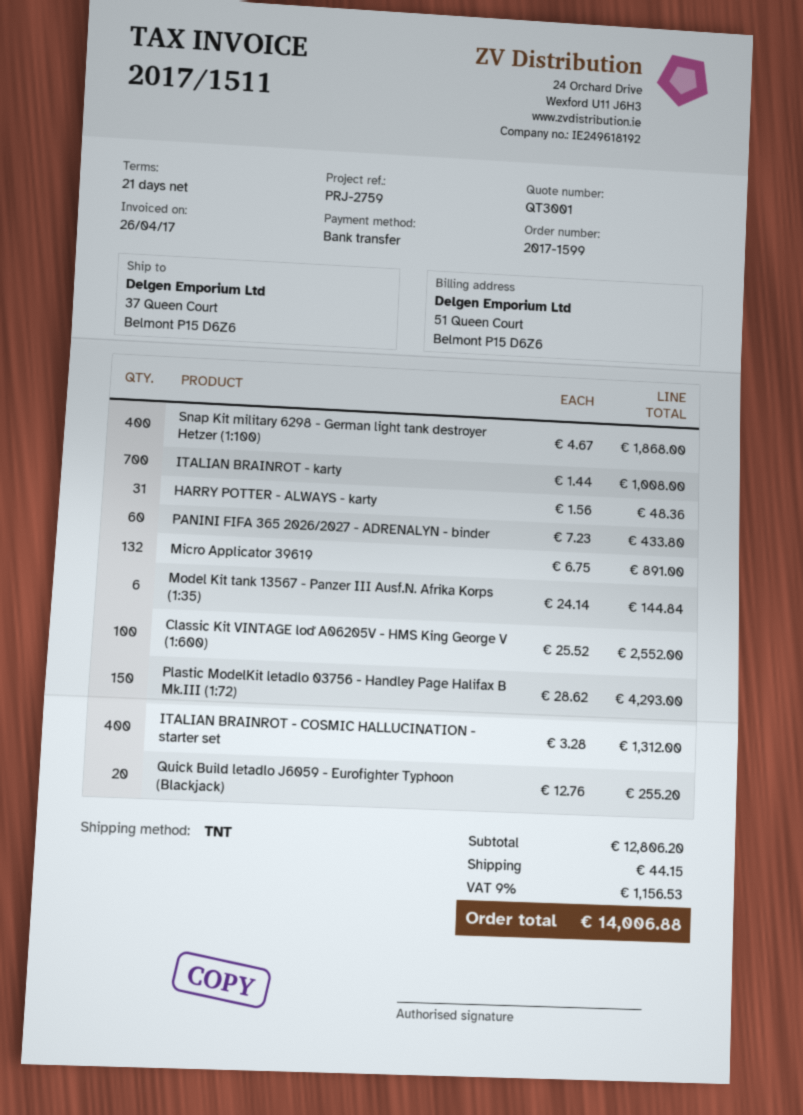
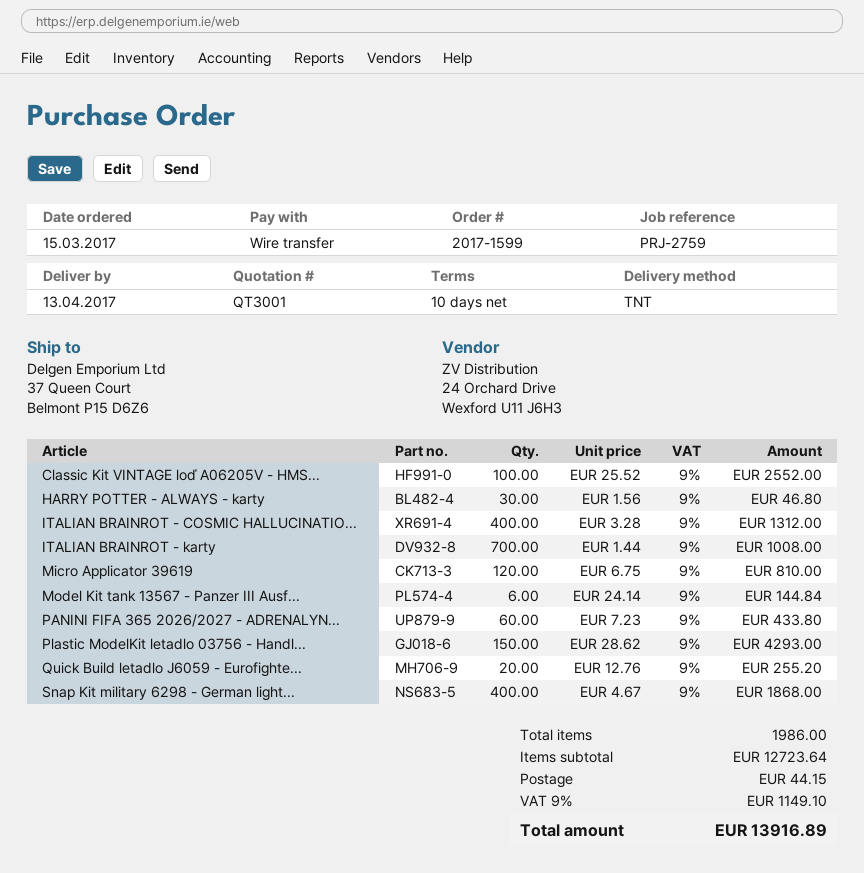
payment terms: 21 days -> 10 days
HARRY POTTER - ALWAYS - karty: 31 x 1.56 = 48.36 -> 30 x 1.56 = 46.80
Micro Applicator 39619: 132 x 6.75 = 891.00 -> 120 x 6.75 = 810.00
subtotal: 12806.20 -> 12723.64
tax: 9% = 1156.53 -> 9% = 1149.10
total: 14006.88 -> 13916.89

